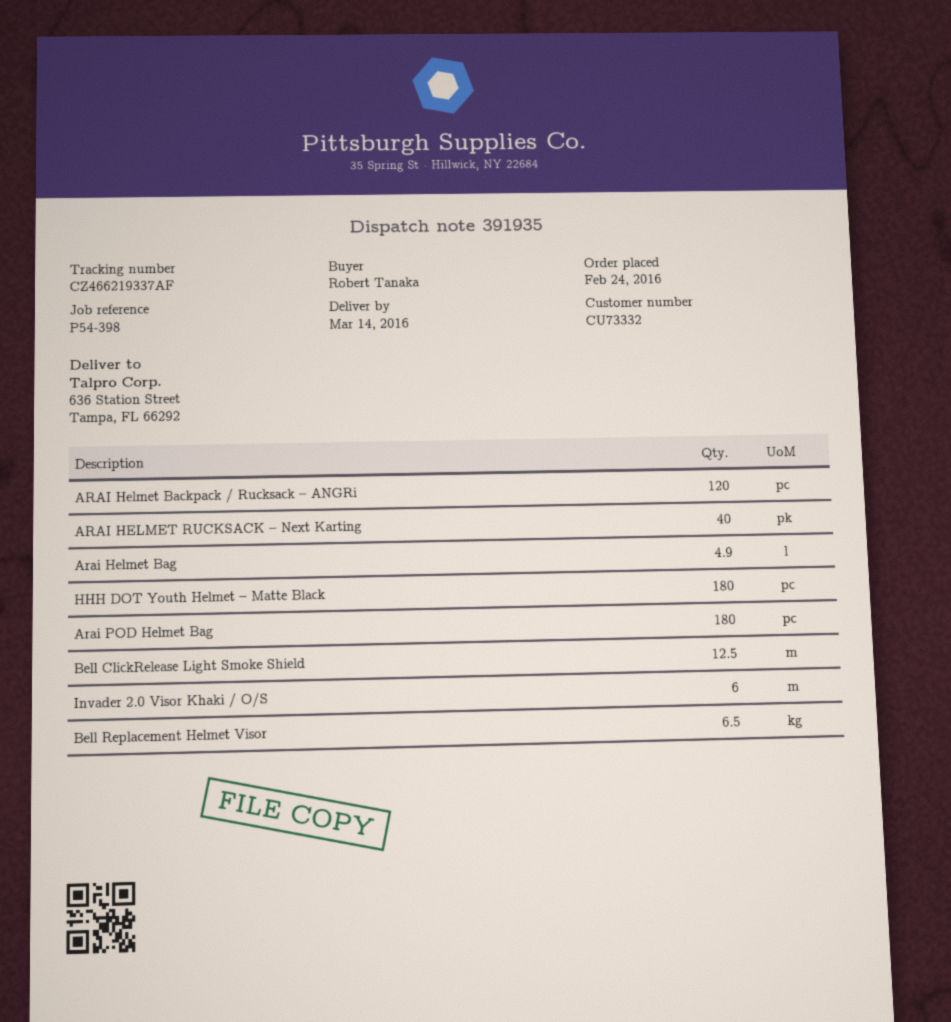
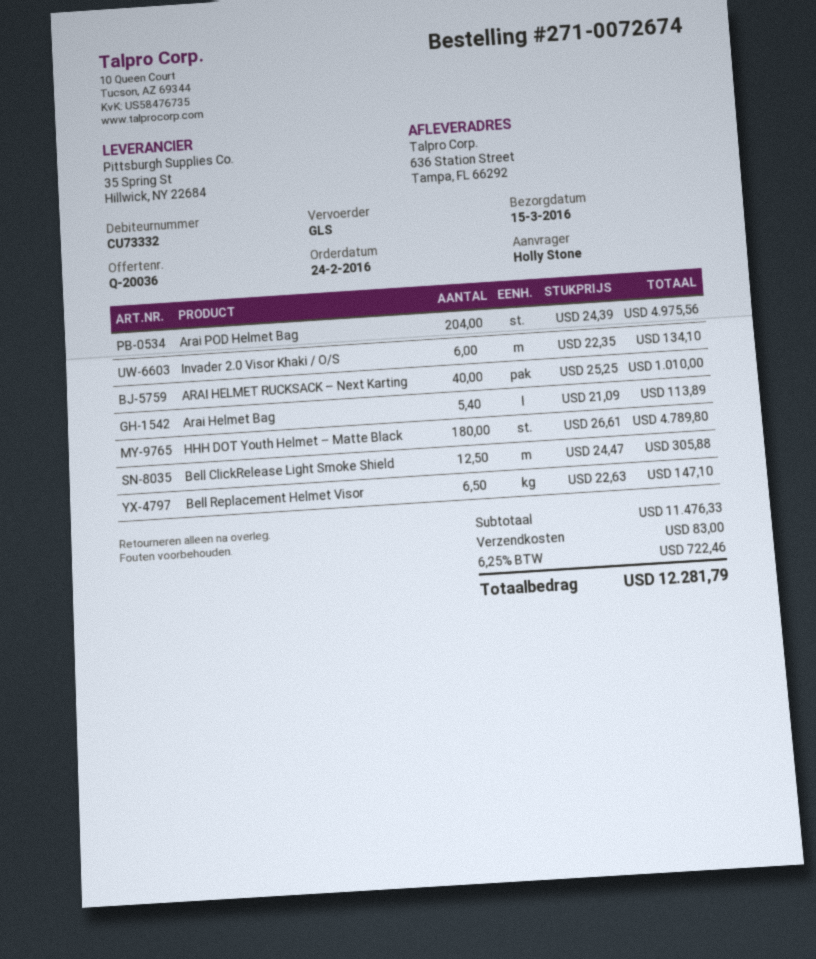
delivery date: 2016-03-14 -> 2016-03-15
ordered by: Robert Tanaka -> Holly Stone
ARAI Helmet Backpack / Rucksack – ANGRi: 120 -> none
Arai Helmet Bag: 4.9 -> 5.4
Arai POD Helmet Bag: 180 -> 204

